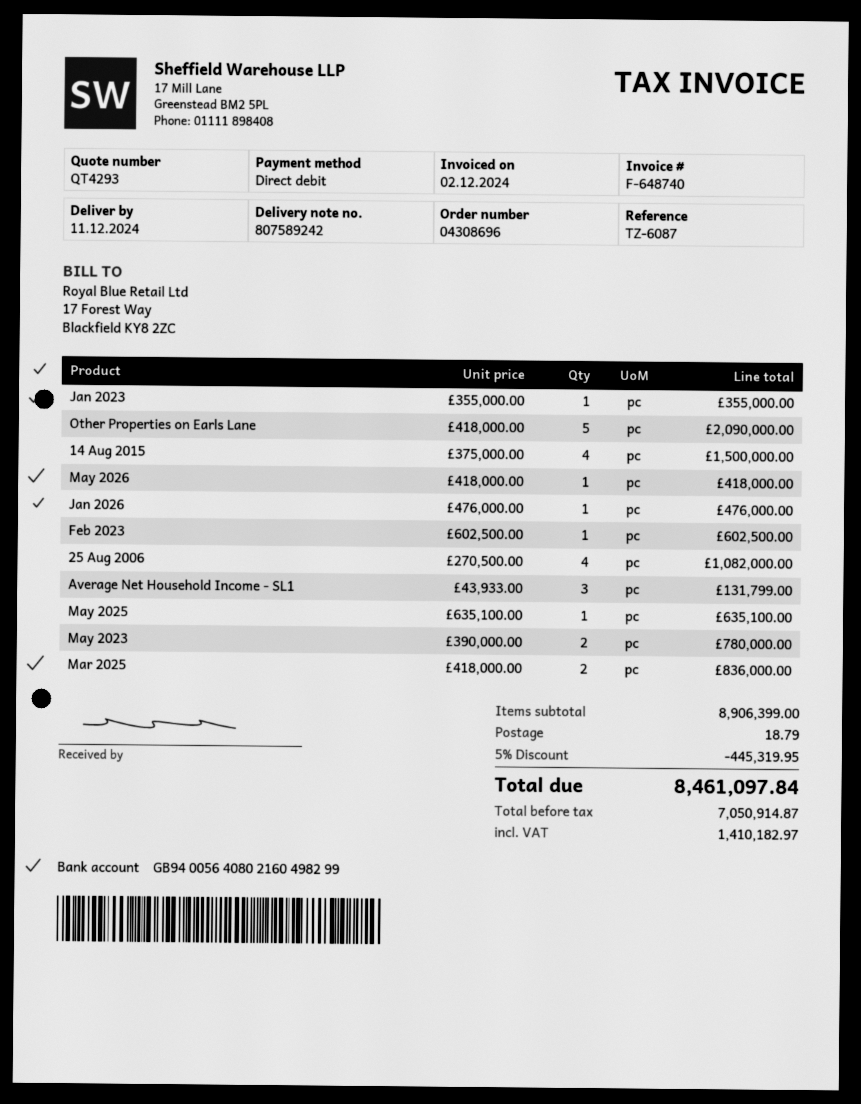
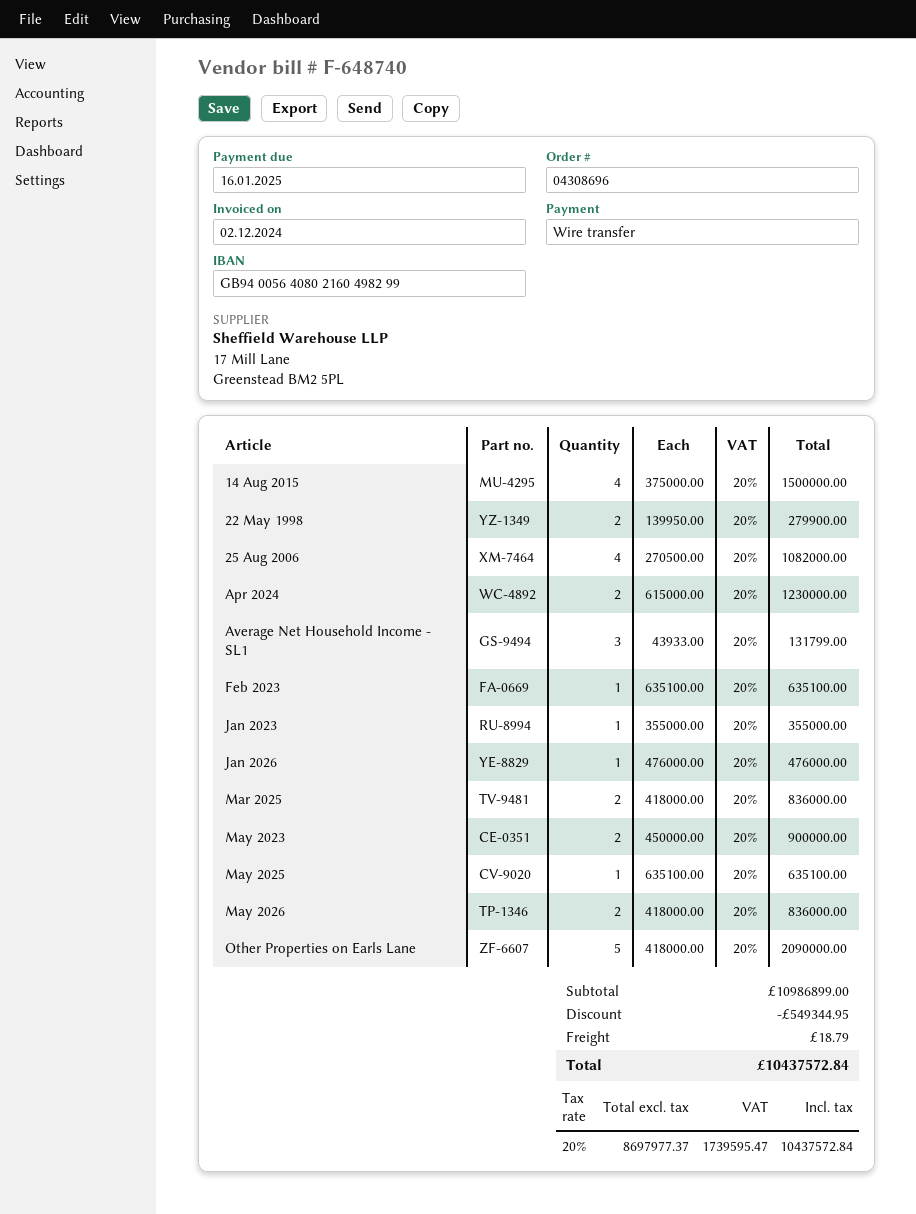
payment method: direct debit -> bank transfer
May 2026: 1 x 418000.00 = 418000.00 -> 2 x 418000.00 = 836000.00
Feb 2023: 1 x 602500.00 = 602500.00 -> 1 x 635100.00 = 635100.00
May 2023: 2 x 390000.00 = 780000.00 -> 2 x 450000.00 = 900000.00
22 May 1998: none -> 2 x 139950.00 = 279900.00
Apr 2024: none -> 2 x 615000.00 = 1230000.00
subtotal: 8906399.00 -> 10986899.00
discount: 445319.95 -> 549344.95
net: 7050914.87 -> 8697977.37
tax: 1410182.97 -> 1739595.47
total: 8461097.84 -> 10437572.84

